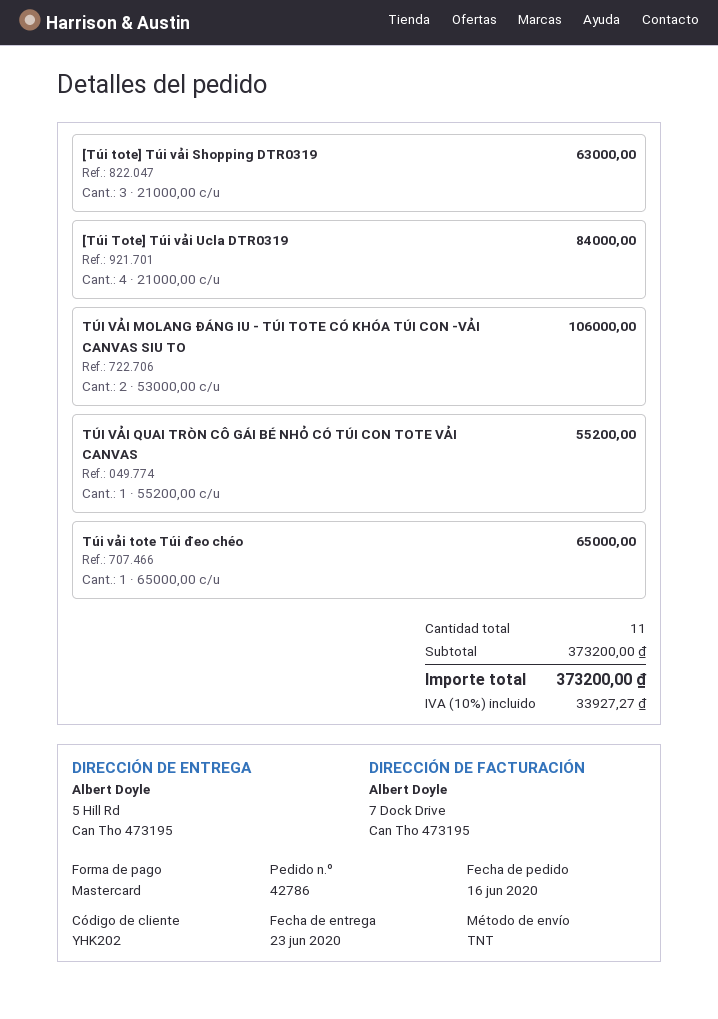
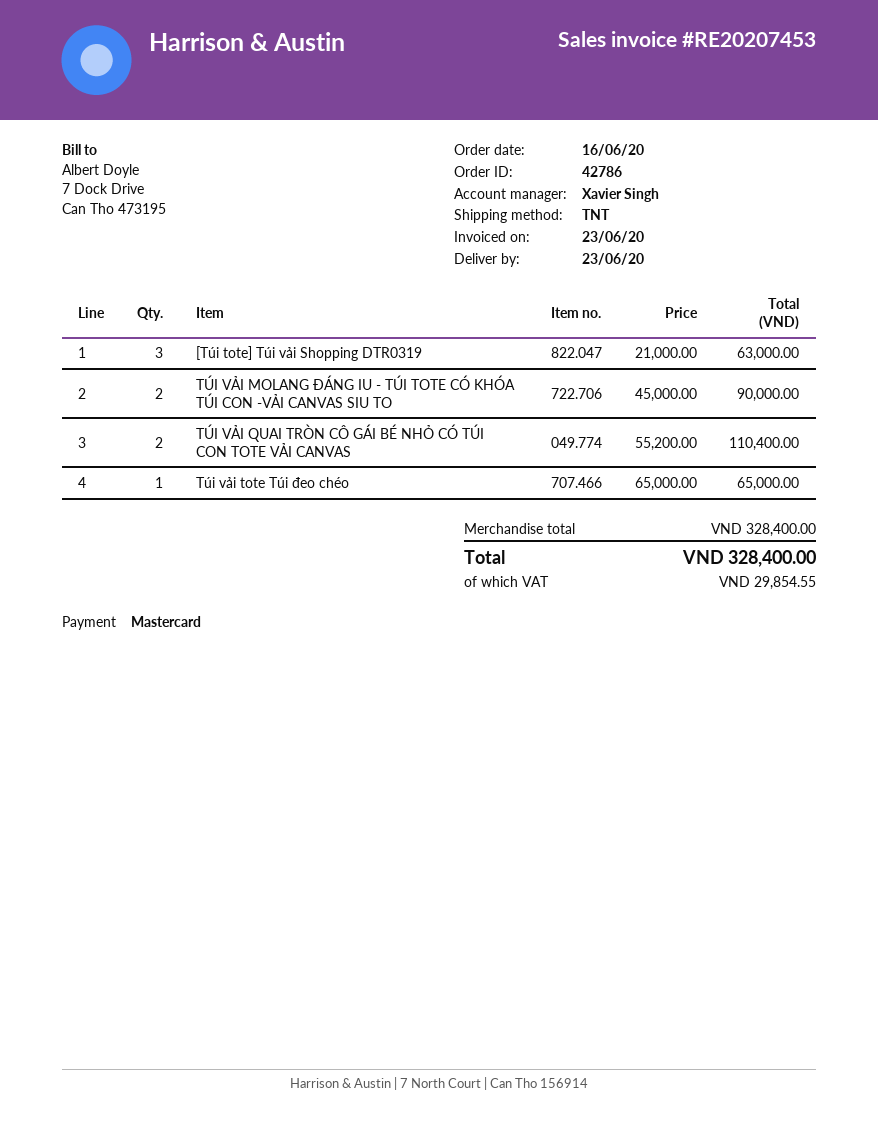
[Túi Tote] Túi vải Ucla DTR0319: 4 x 21000.00 = 84000.00 -> none
TÚI VẢI MOLANG ĐÁNG IU - TÚI TOTE CÓ KHÓA TÚI CON -VẢI CANVAS SIU TO: 2 x 53000.00 = 106000.00 -> 2 x 45000.00 = 90000.00
TÚI VẢI QUAI TRÒN CÔ GÁI BÉ NHỎ CÓ TÚI CON TOTE VẢI CANVAS: 1 x 55200.00 = 55200.00 -> 2 x 55200.00 = 110400.00
subtotal: 373200.00 -> 328400.00
tax: 33927.27 -> 29854.55
total: 373200.00 -> 328400.00

